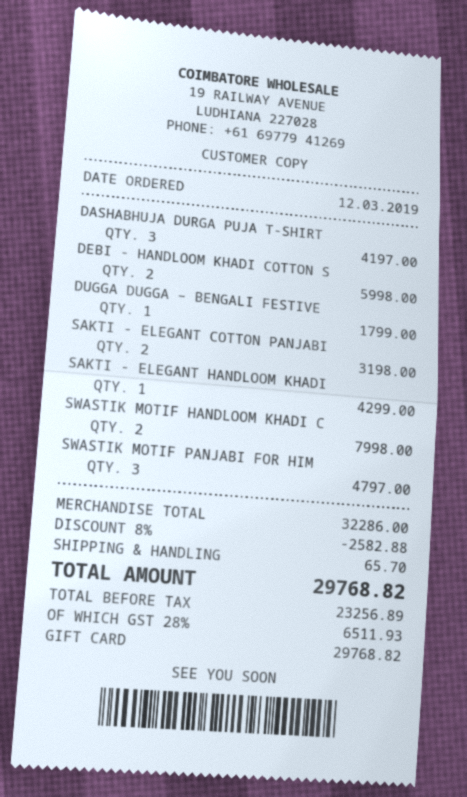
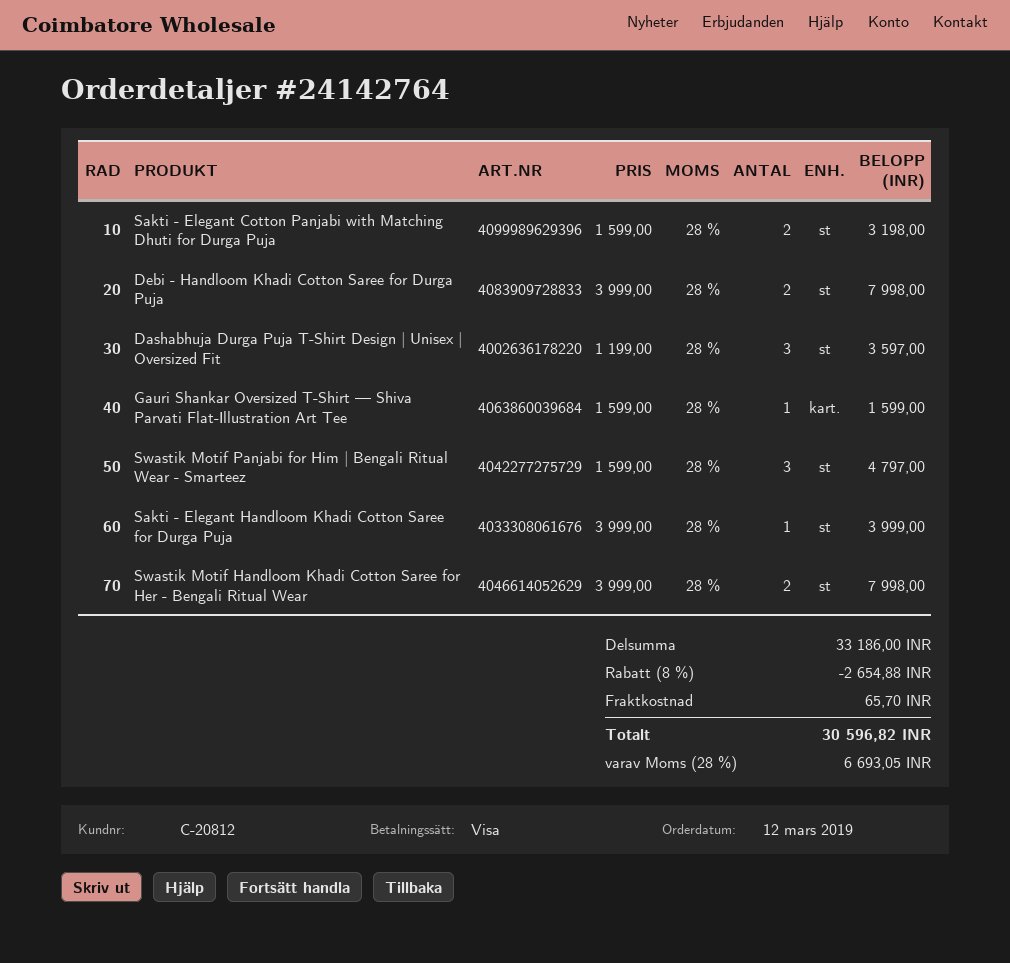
payment method: gift card -> Visa
DASHABHUJA DURGA PUJA T-SHIRT: 3 for 4197.00 -> 3 for 3597.00
DEBI - HANDLOOM KHADI COTTON S: 2 for 5998.00 -> 2 for 7998.00
DUGGA DUGGA – BENGALI FESTIVE: 1 for 1799.00 -> none
SAKTI - ELEGANT HANDLOOM KHADI: 1 for 4299.00 -> 1 for 3999.00
Gauri Shankar Oversized T-Shirt — Shiva Parvati Flat-Illustration Art Tee: none -> 1 for 1599.00
subtotal: 32286.00 -> 33186.00
discount: 8% = 2582.88 -> 8% = 2654.88
tax: 28% = 6511.93 -> 28% = 6693.05
total: 29768.82 -> 30596.82

